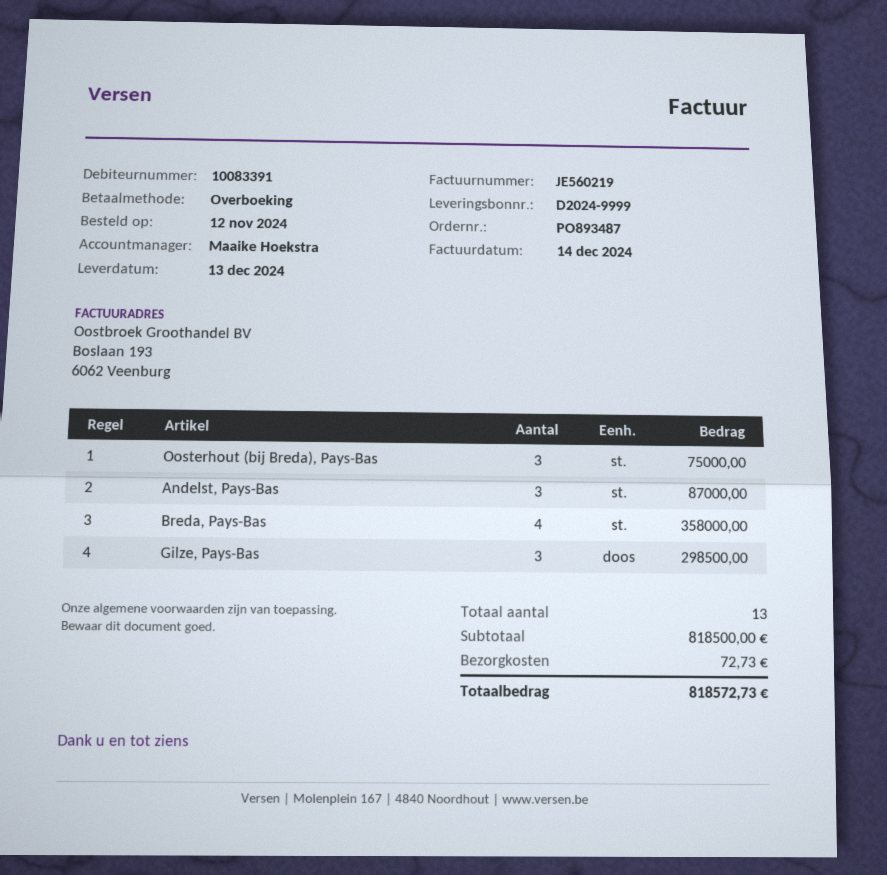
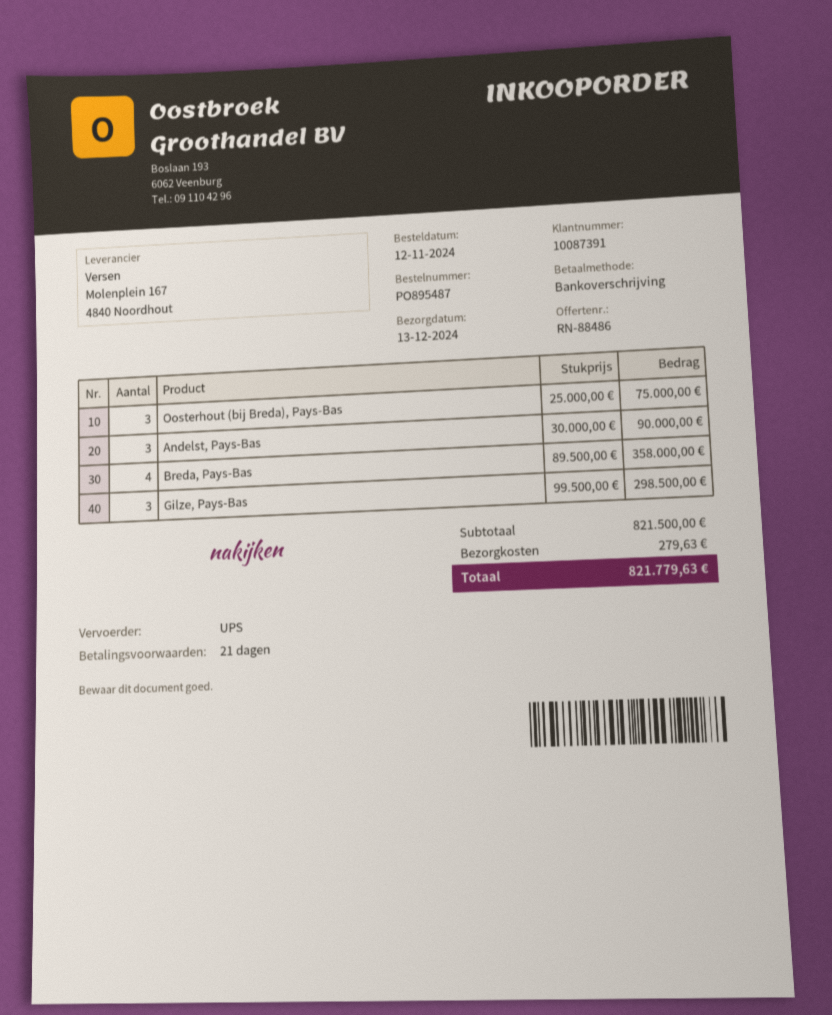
order number: PO893487 -> PO895487
customer number: 10083391 -> 10087391
Andelst, Pays-Bas: 3 for 87000.00 -> 3 for 90000.00
subtotal: 818500.00 -> 821500.00
shipping: 72.73 -> 279.63
total: 818572.73 -> 821779.63

